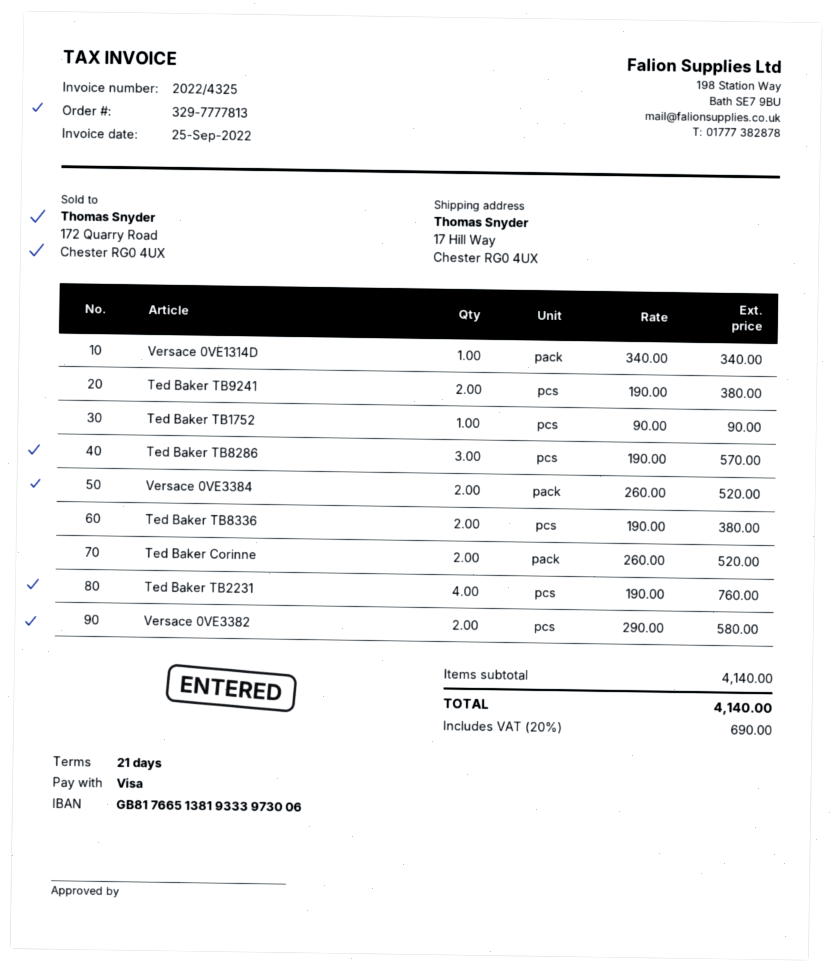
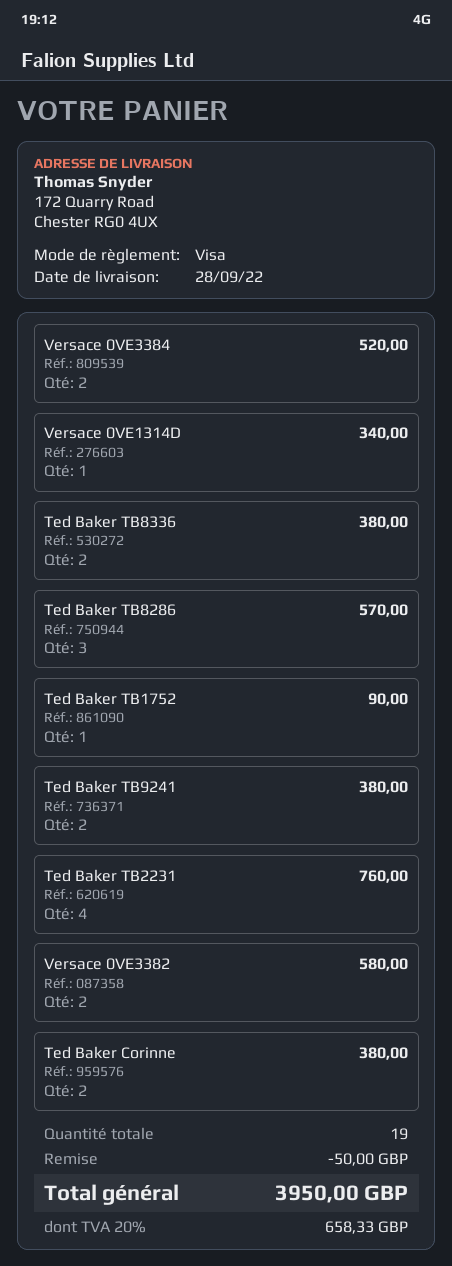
ship to: 17 Hill Way, Chester RG0 4UX -> 172 Quarry Road, Chester RG0 4UX
Ted Baker Corinne: 2 for 520.00 -> 2 for 380.00
discount: none -> 50.00
tax: 20% = 690.00 -> 20% = 658.33
total: 4140.00 -> 3950.00

